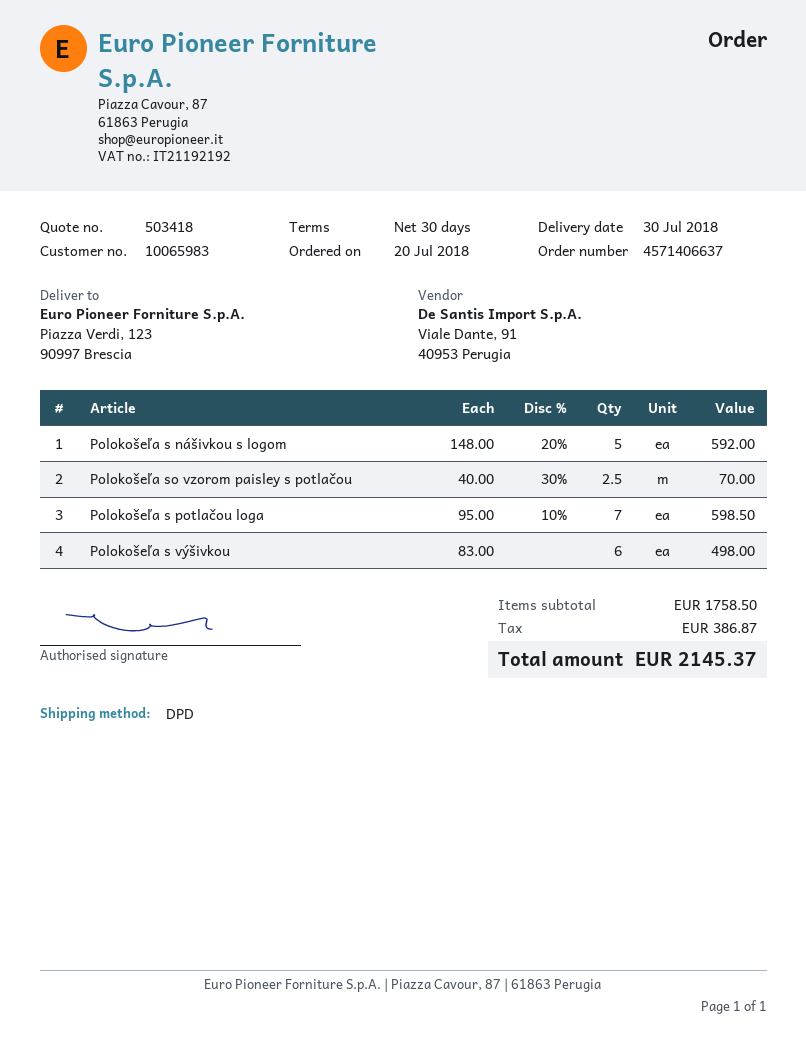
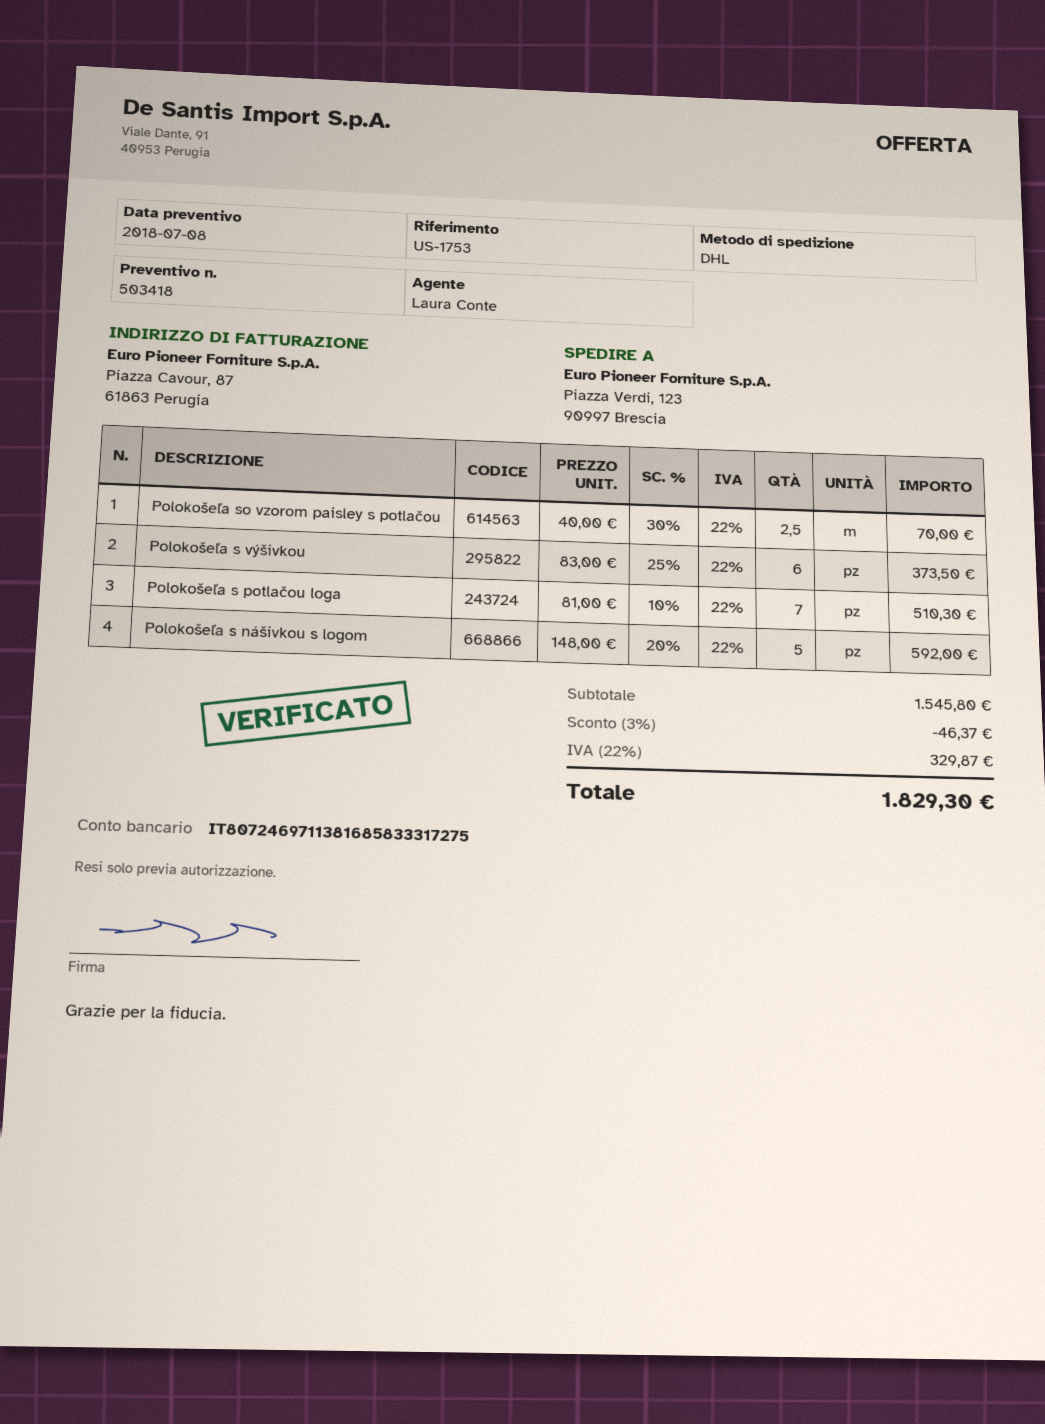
shipping method: DPD -> DHL
Polokošeľa s potlačou loga: 7 x 95.00 - 10% = 598.50 -> 7 x 81.00 - 10% = 510.30
Polokošeľa s výšivkou: 6 x 83.00 = 498.00 -> 6 x 83.00 - 25% = 373.50
subtotal: 1758.50 -> 1545.80
discount: none -> 3% = 46.37
tax: 386.87 -> 329.87
total: 2145.37 -> 1829.30

